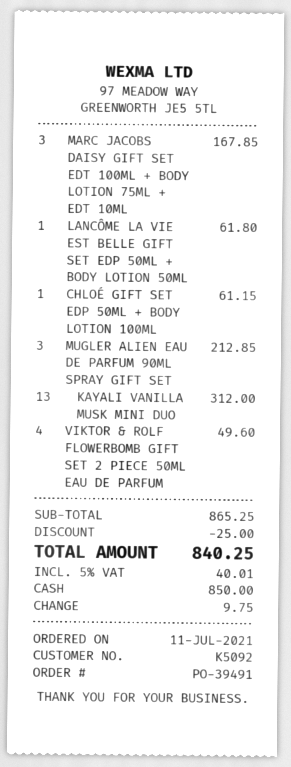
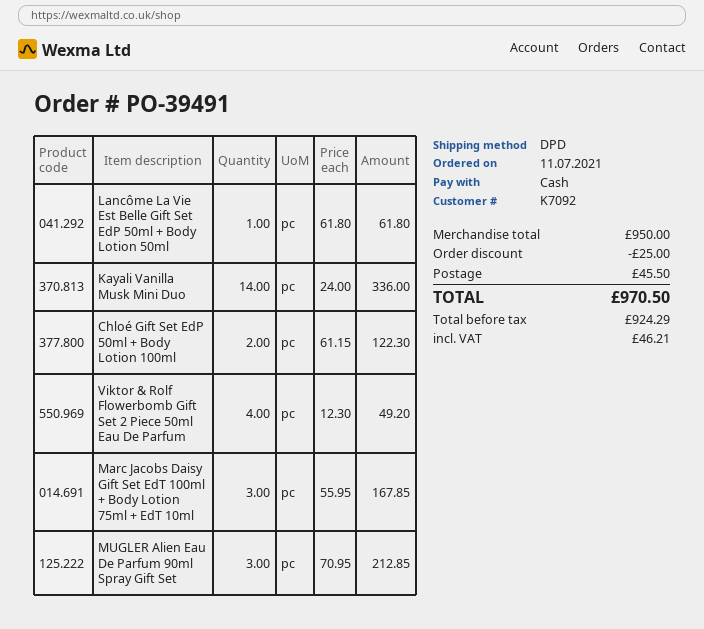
customer number: K5092 -> K7092
CHLOÉ GIFT SET EDP 50ML + BODY LOTION 100ML: 1 for 61.15 -> 2 for 122.30
KAYALI VANILLA MUSK MINI DUO: 13 for 312.00 -> 14 for 336.00
VIKTOR & ROLF FLOWERBOMB GIFT SET 2 PIECE 50ML EAU DE PARFUM: 4 for 49.60 -> 4 for 49.20
subtotal: 865.25 -> 950.00
shipping: none -> 45.50
tax: 40.01 -> 46.21
total: 840.25 -> 970.50

